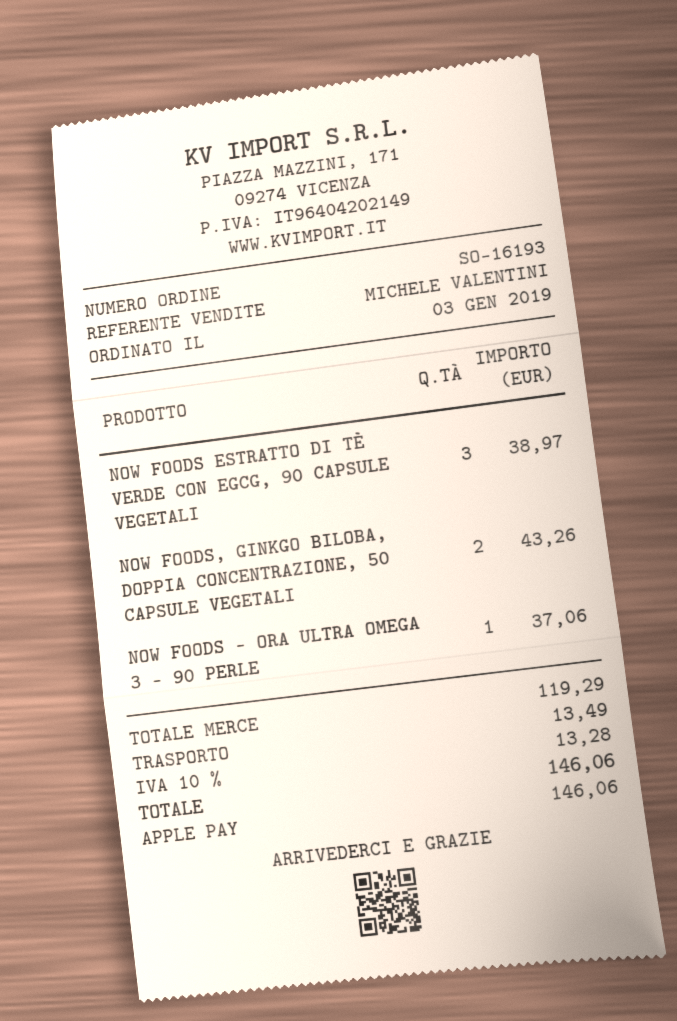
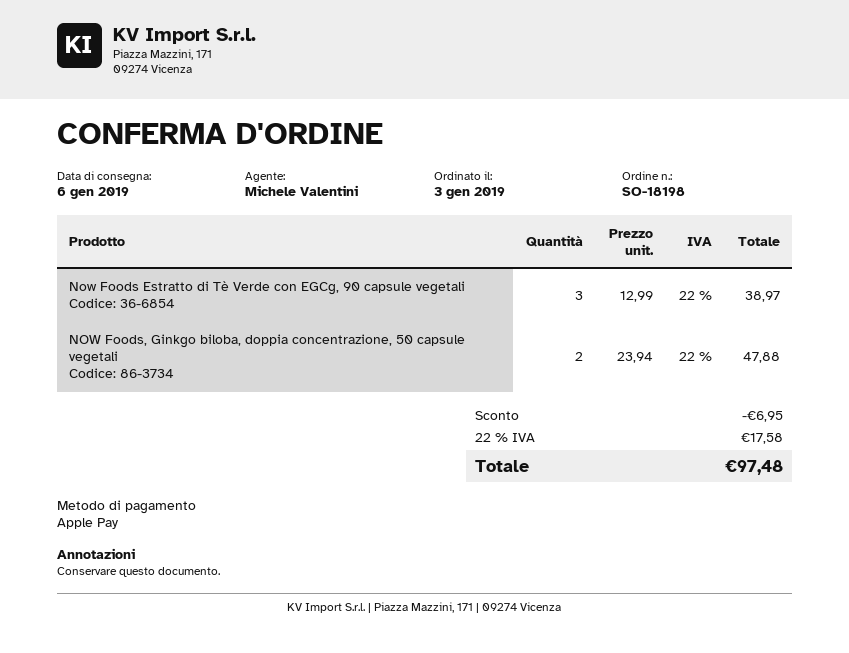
order number: SO-16193 -> SO-18198
NOW FOODS, GINKGO BILOBA, DOPPIA CONCENTRAZIONE, 50 CAPSULE VEGETALI: 2 for 43.26 -> 2 for 47.88
NOW FOODS - ORA ULTRA OMEGA 3 - 90 PERLE: 1 for 37.06 -> none
discount: none -> 6.95
shipping: 13.49 -> none
tax: 10% = 13.28 -> 22% = 17.58
total: 146.06 -> 97.48

